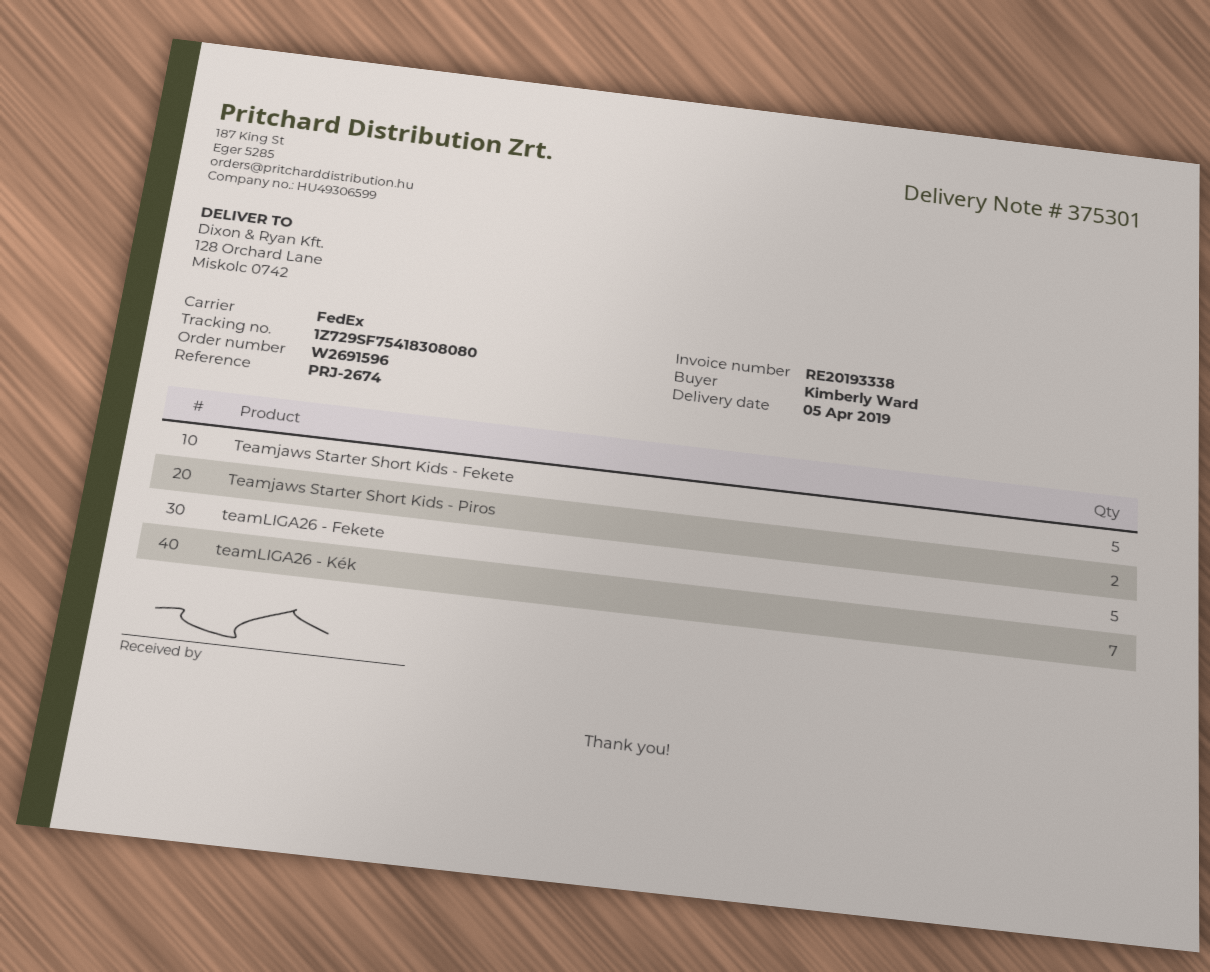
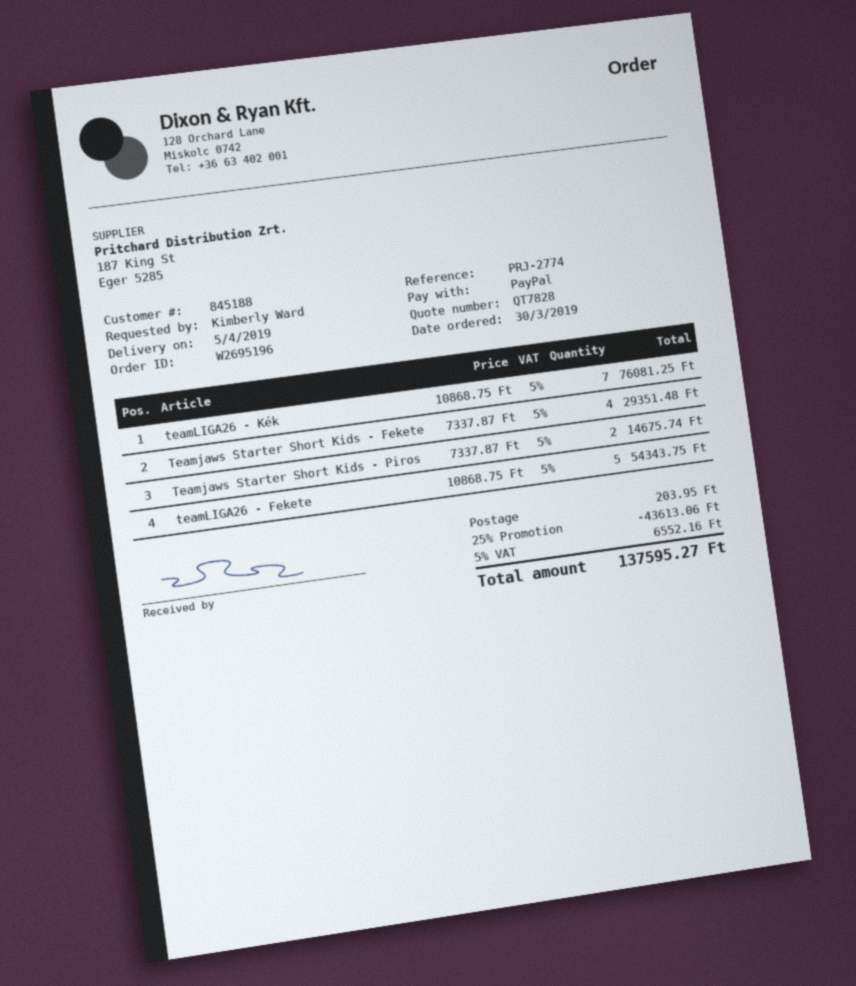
order number: W2691596 -> W2695196
reference: PRJ-2674 -> PRJ-2774
Teamjaws Starter Short Kids - Fekete: 5 -> 4

